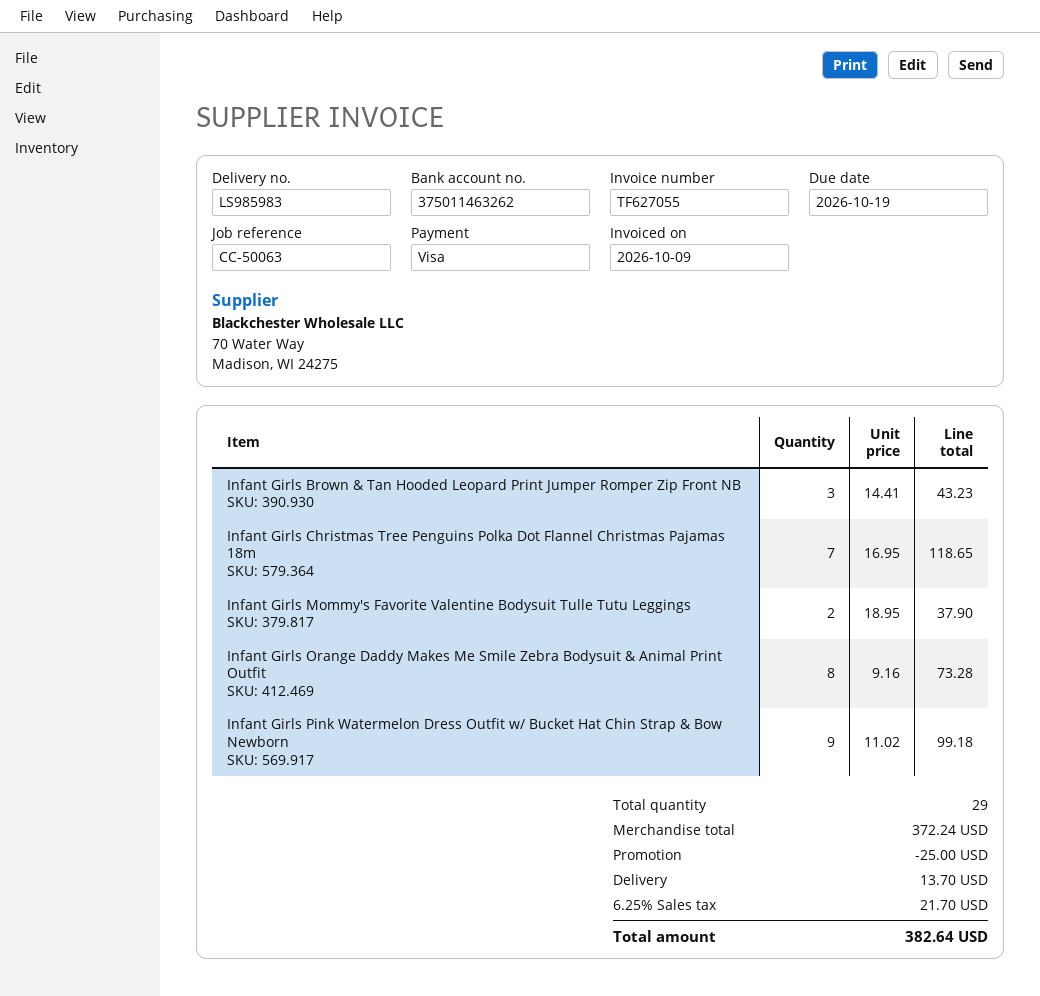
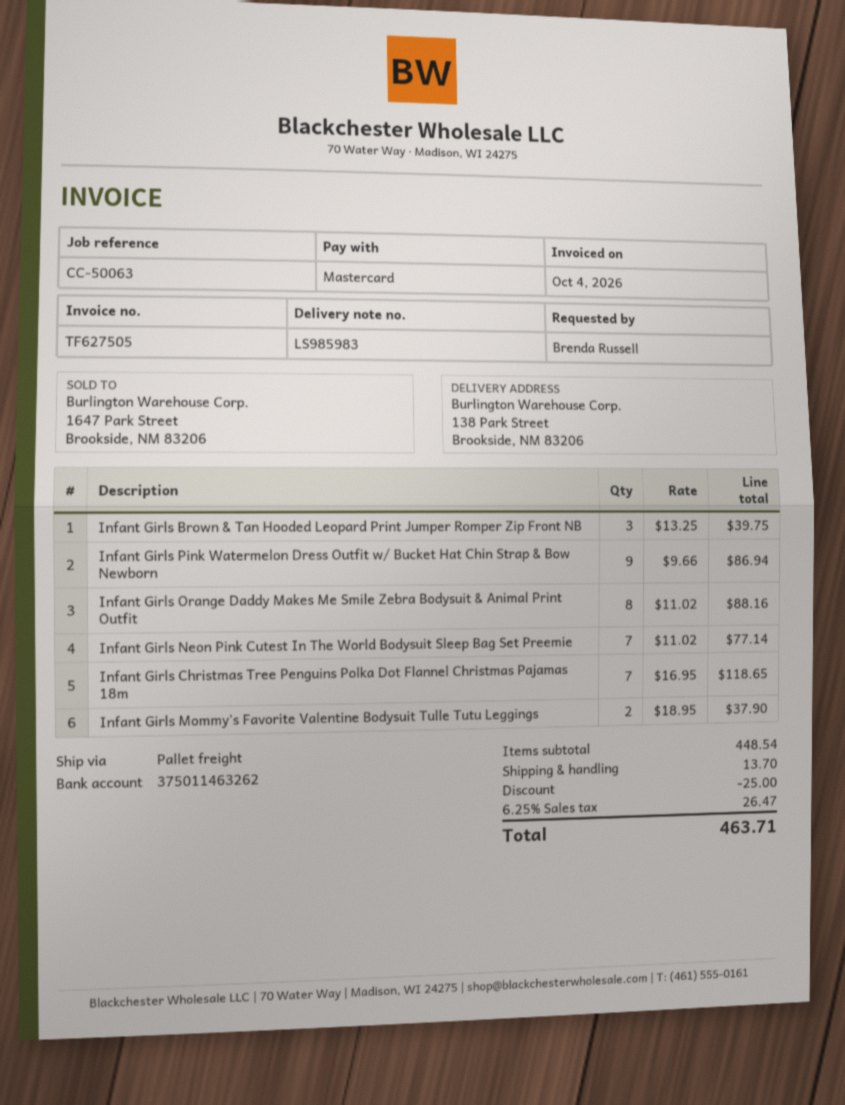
invoice number: TF627055 -> TF627505
invoice date: 2026-10-09 -> 2026-10-04
payment method: Visa -> Mastercard
Infant Girls Brown & Tan Hooded Leopard Print Jumper Romper Zip Front NB: 3 x 14.41 = 43.23 -> 3 x 13.25 = 39.75
Infant Girls Orange Daddy Makes Me Smile Zebra Bodysuit & Animal Print Outfit: 8 x 9.16 = 73.28 -> 8 x 11.02 = 88.16
Infant Girls Pink Watermelon Dress Outfit w/ Bucket Hat Chin Strap & Bow Newborn: 9 x 11.02 = 99.18 -> 9 x 9.66 = 86.94
Infant Girls Neon Pink Cutest In The World Bodysuit Sleep Bag Set Preemie: none -> 7 x 11.02 = 77.14
subtotal: 372.24 -> 448.54
tax: 6.25% = 21.70 -> 6.25% = 26.47
total: 382.64 -> 463.71

